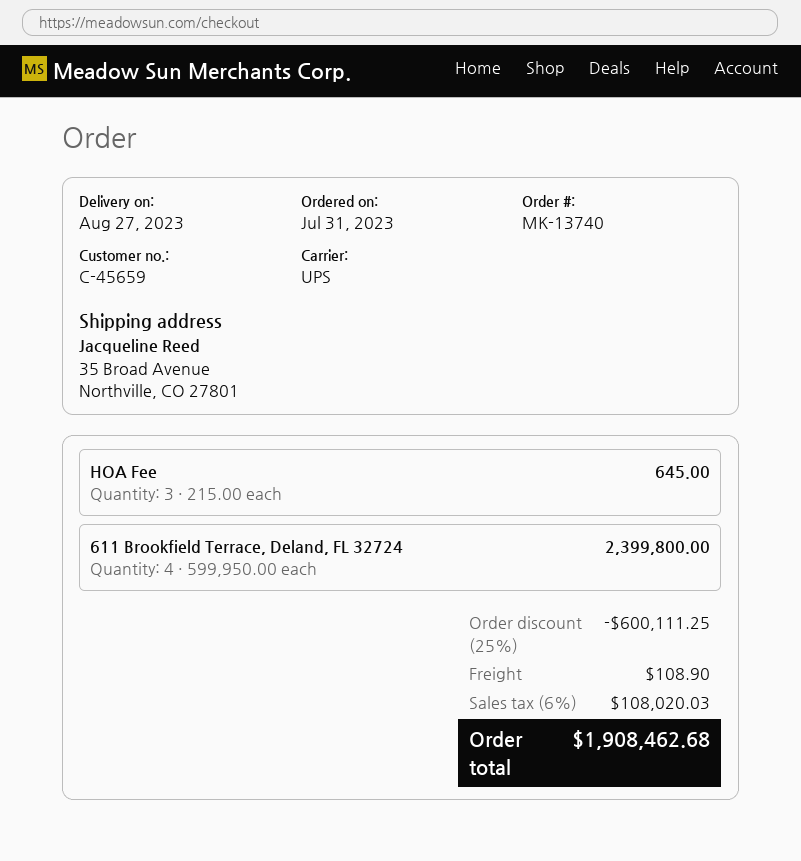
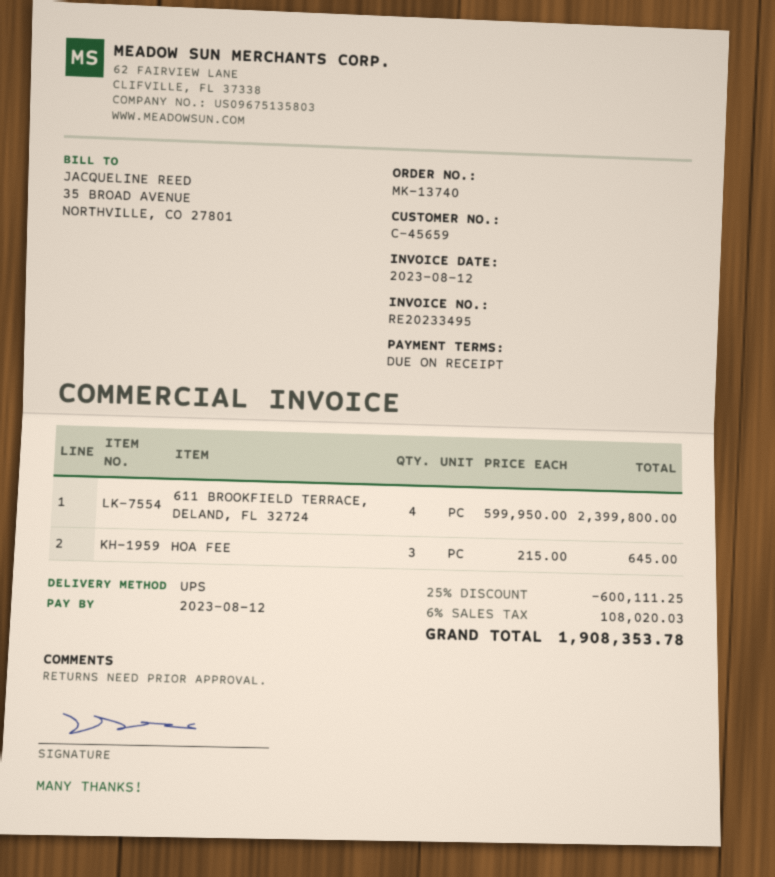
shipping: 108.90 -> none
total: 1908462.68 -> 1908353.78

